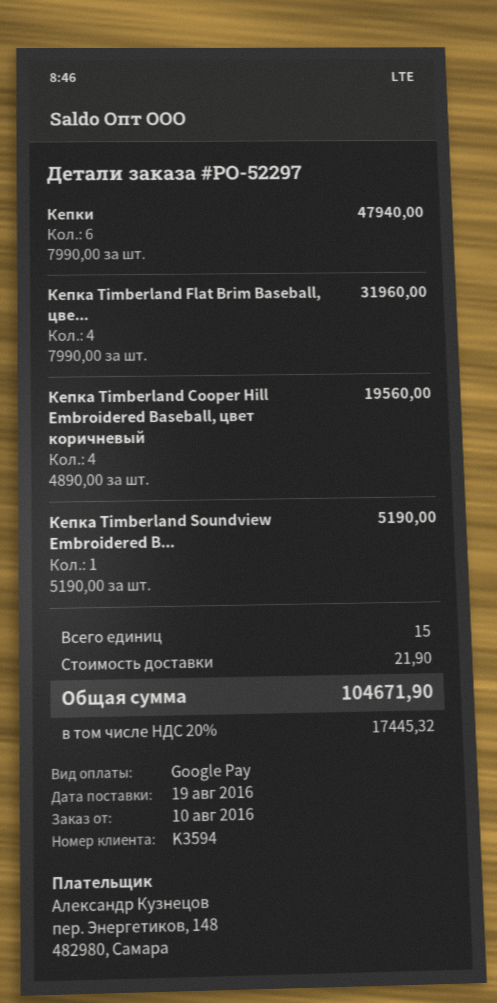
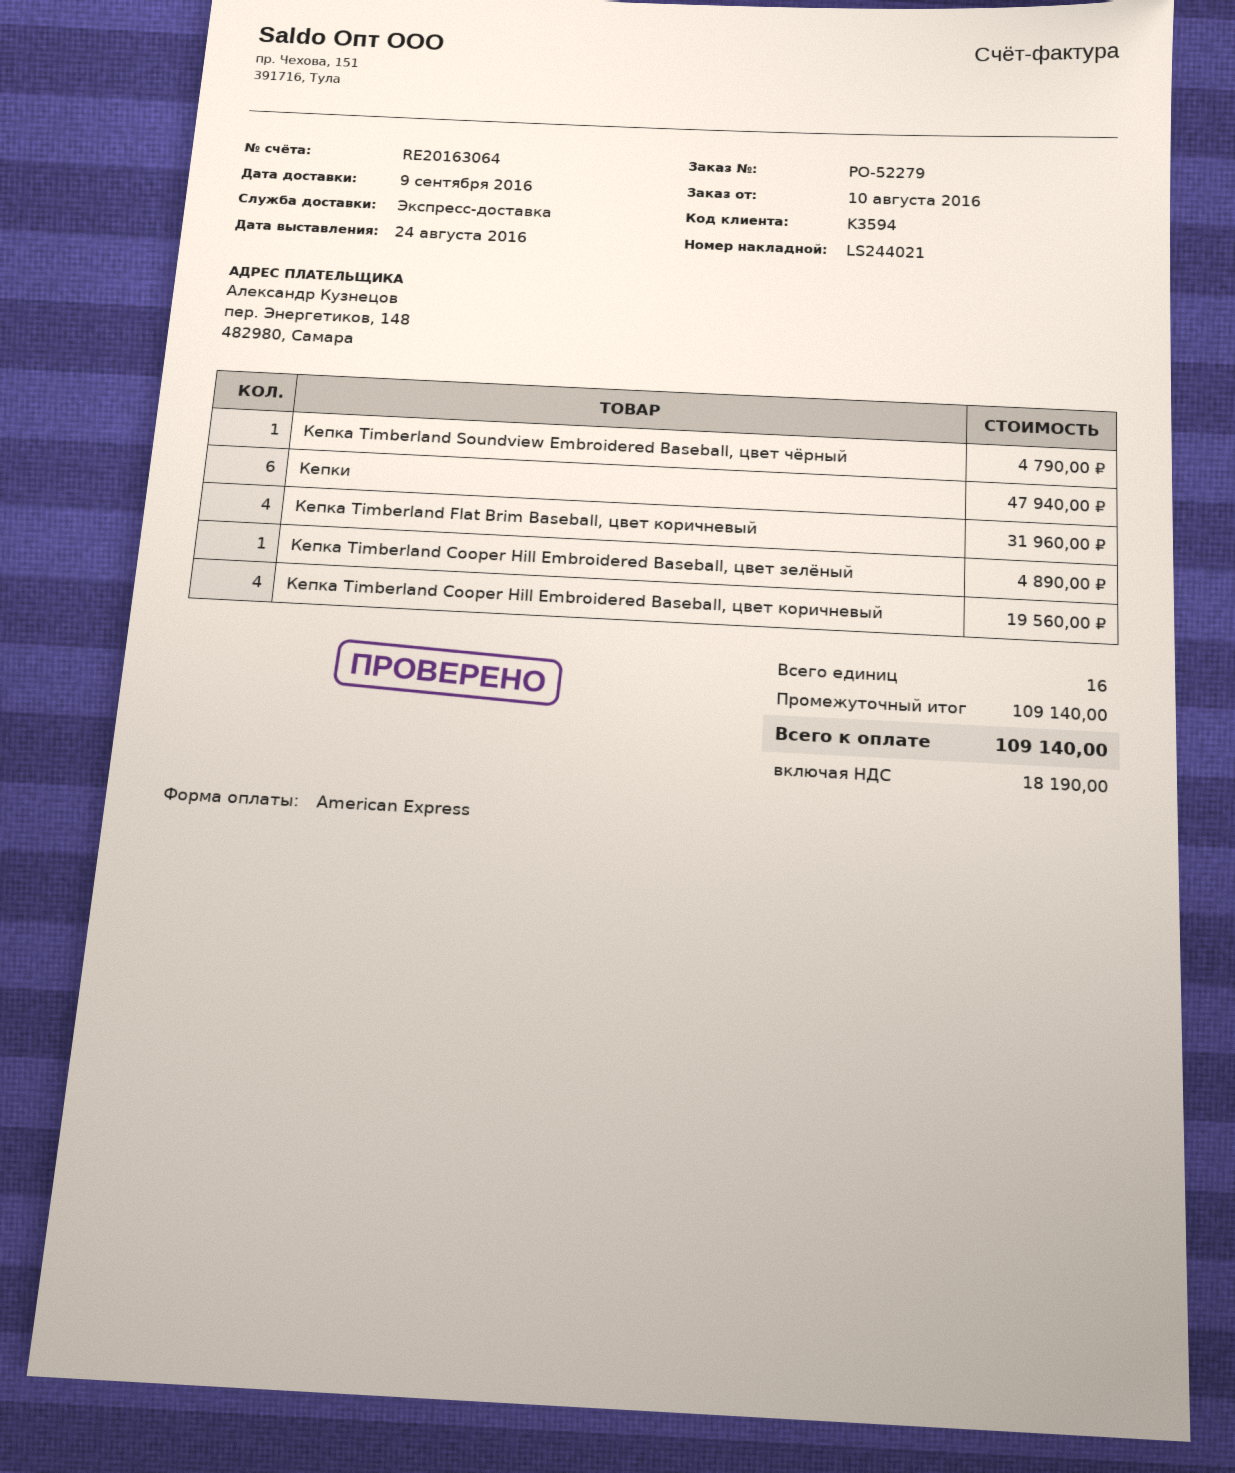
order number: PO-52297 -> PO-52279
delivery date: 2016-08-19 -> 2016-09-09
payment method: Google Pay -> American Express
Кепка Timberland Soundview Embroidered B...: 1 for 5190.00 -> 1 for 4790.00
Кепка Timberland Cooper Hill Embroidered Baseball, цвет зелёный: none -> 1 for 4890.00
total quantity: 15 -> 16
shipping: 21.90 -> none
tax: 17445.32 -> 18190.00
total: 104671.90 -> 109140.00

